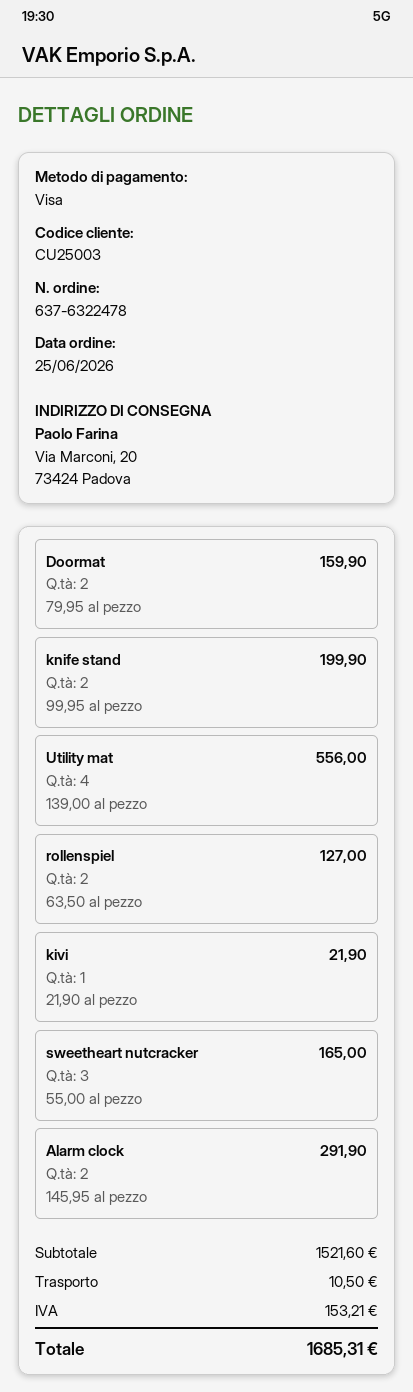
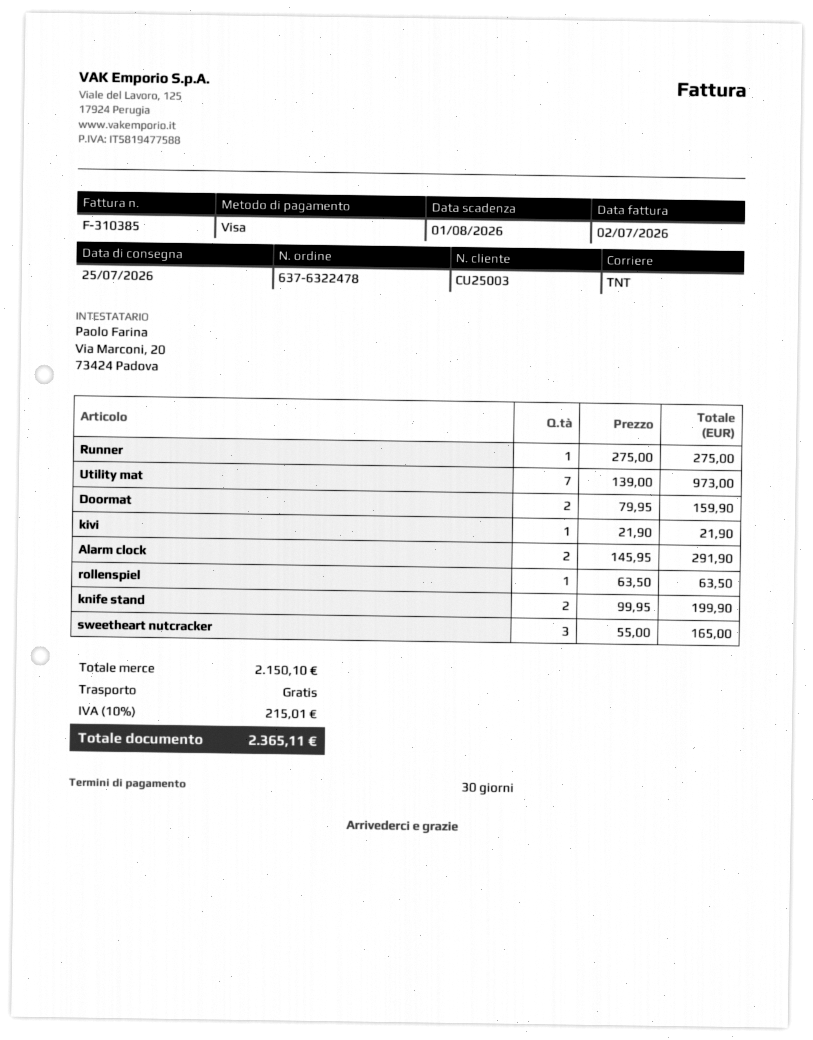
Utility mat: 4 x 139.00 = 556.00 -> 7 x 139.00 = 973.00
rollenspiel: 2 x 63.50 = 127.00 -> 1 x 63.50 = 63.50
Runner: none -> 1 x 275.00 = 275.00
subtotal: 1521.60 -> 2150.10
shipping: 10.50 -> 0.00
tax: 153.21 -> 215.01
total: 1685.31 -> 2365.11

